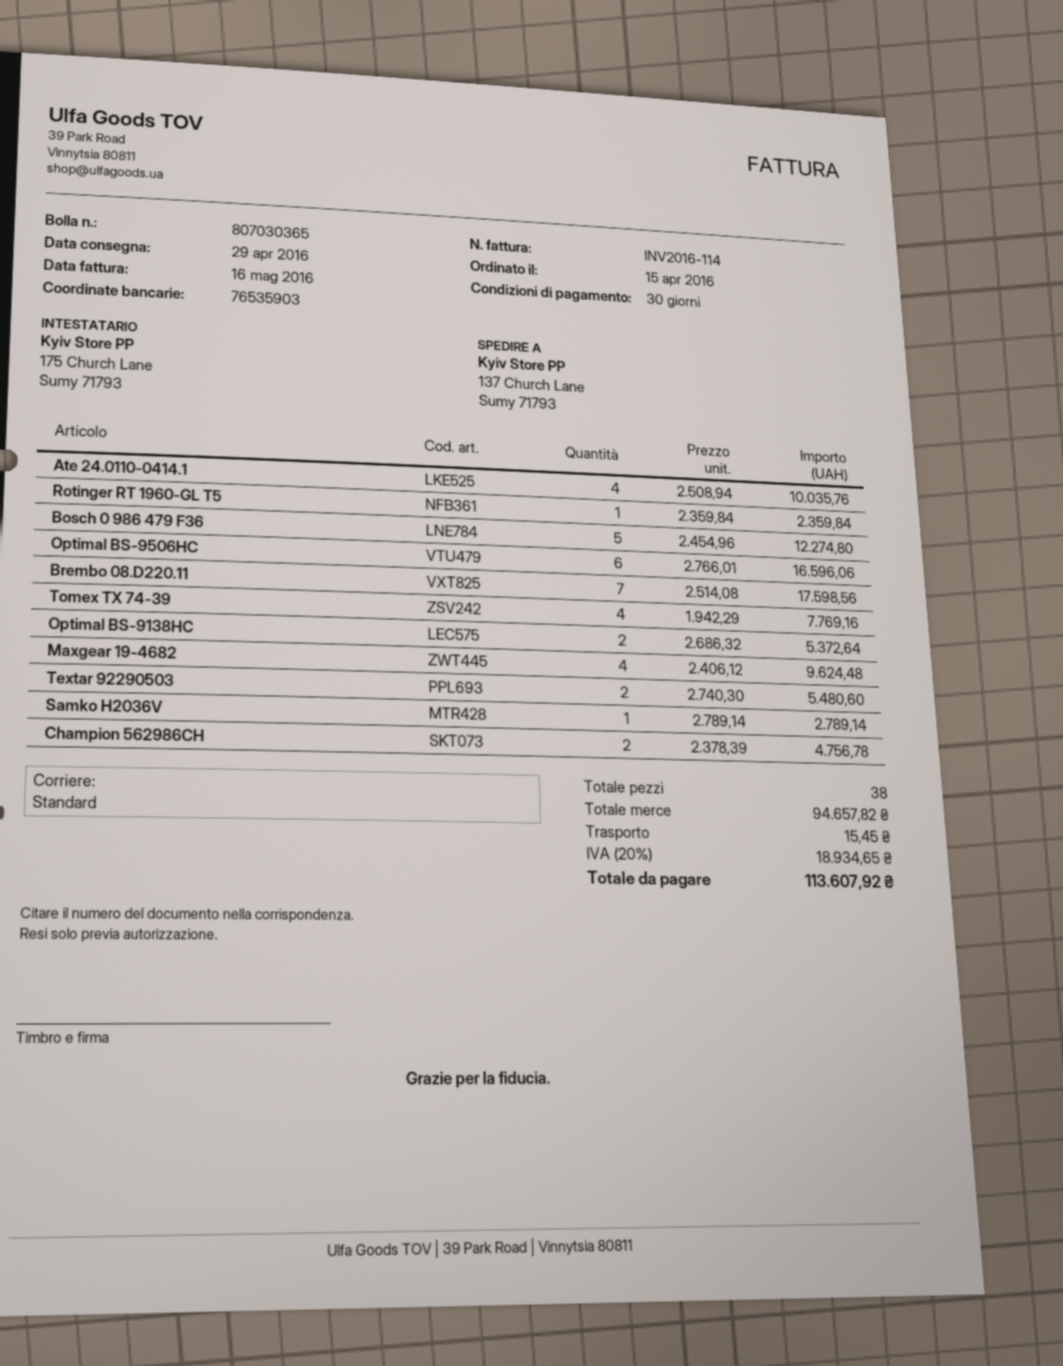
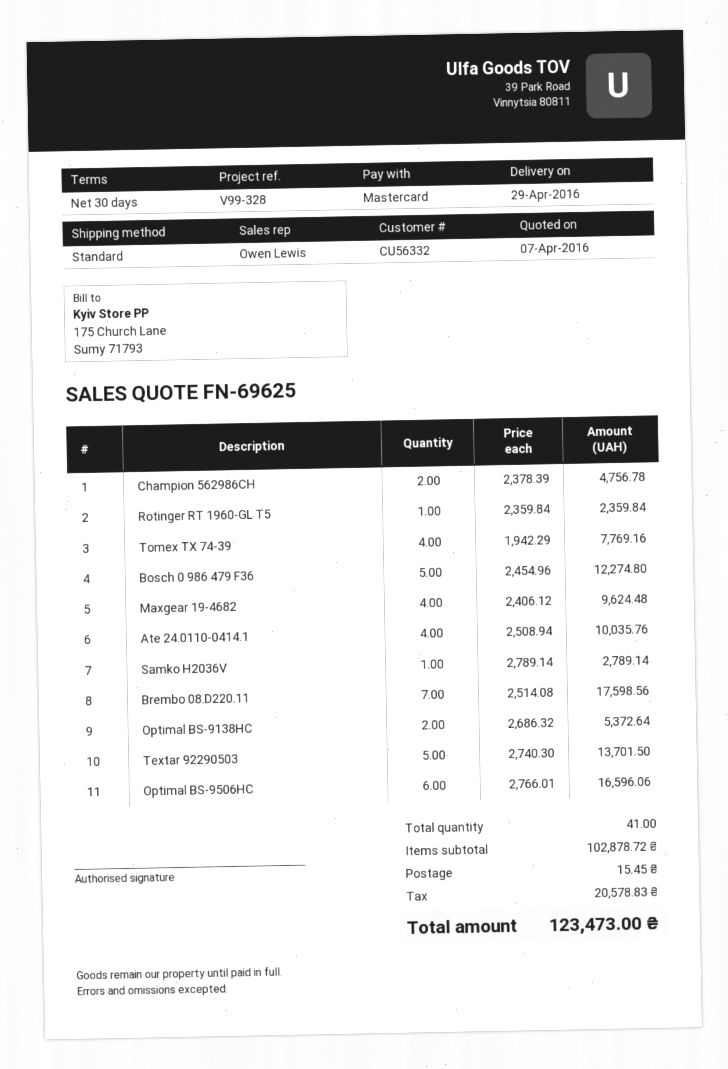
Textar 92290503: 2 x 2740.30 = 5480.60 -> 5 x 2740.30 = 13701.50
total quantity: 38 -> 41
subtotal: 94657.82 -> 102878.72
tax: 18934.65 -> 20578.83
total: 113607.92 -> 123473.00

